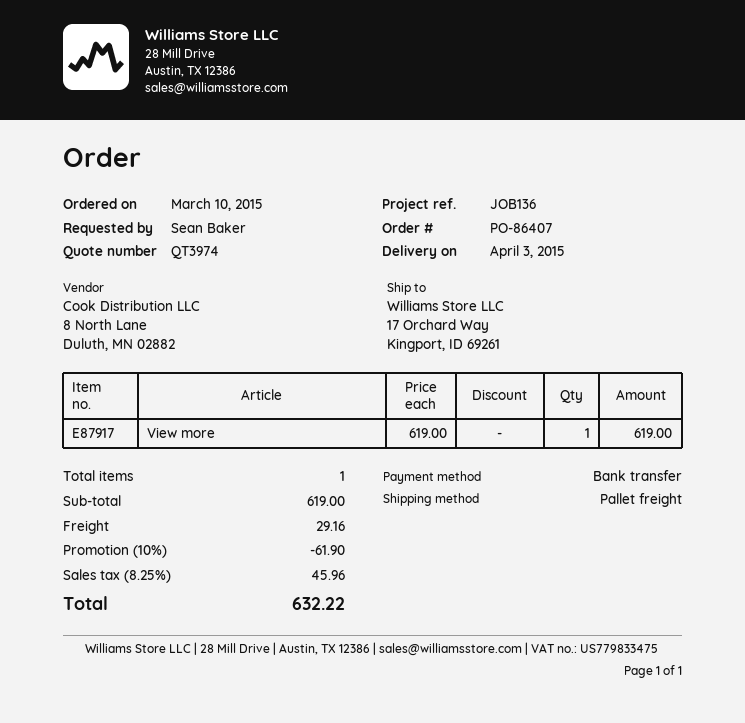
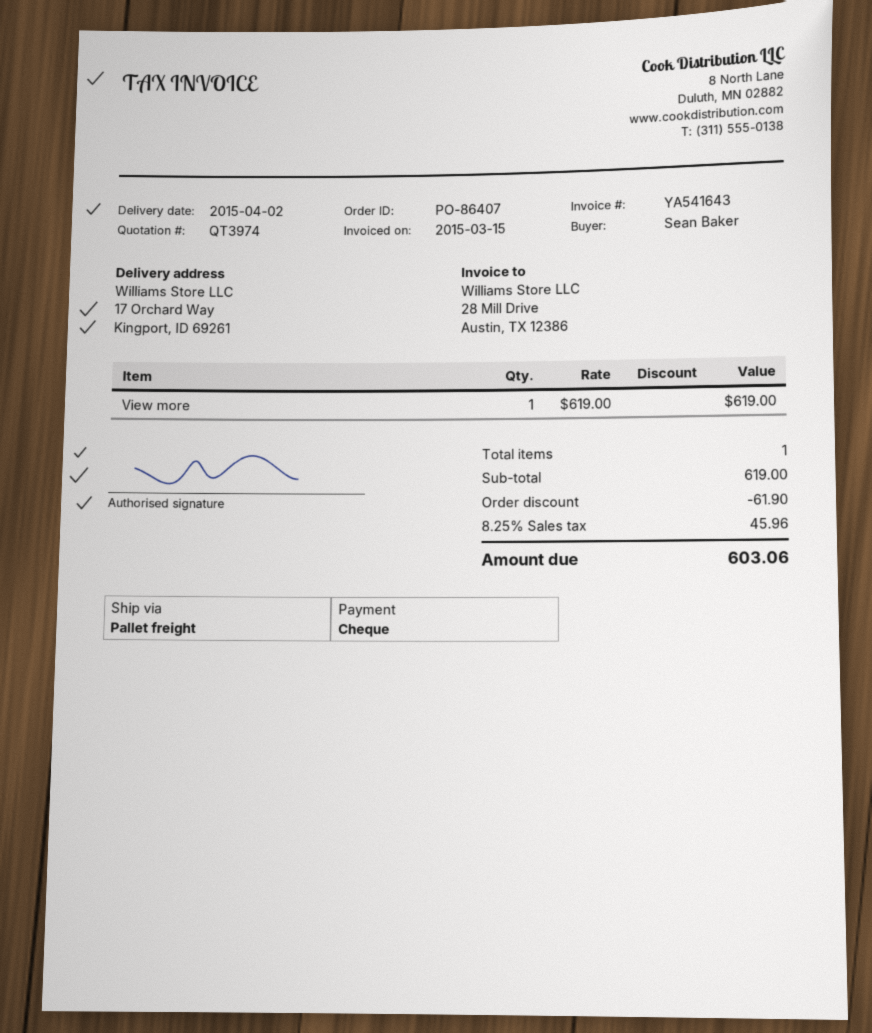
delivery date: 2015-04-03 -> 2015-04-02
payment method: bank transfer -> cheque
shipping: 29.16 -> none
total: 632.22 -> 603.06

